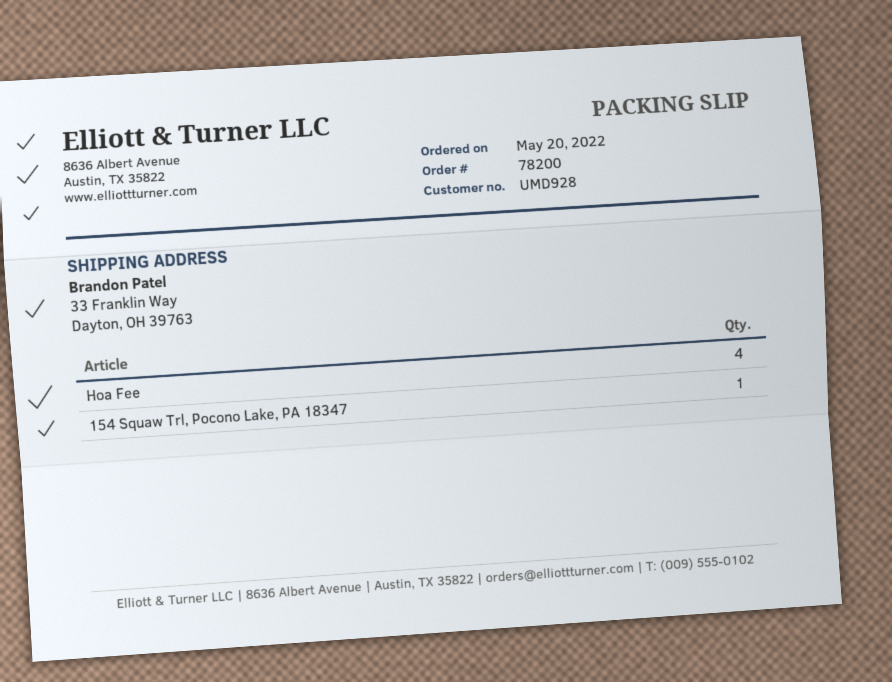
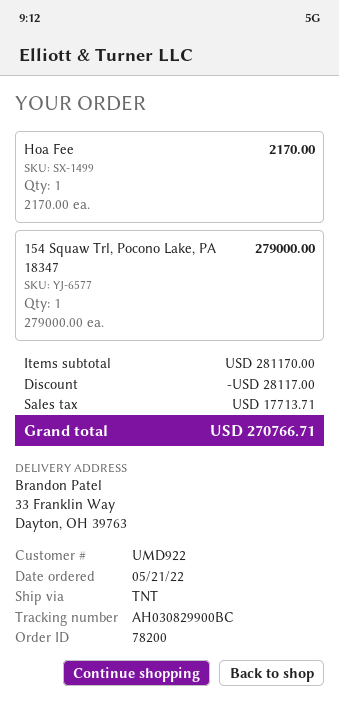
order date: 2022-05-20 -> 2022-05-21
customer number: UMD928 -> UMD922
Hoa Fee: 4 -> 1

